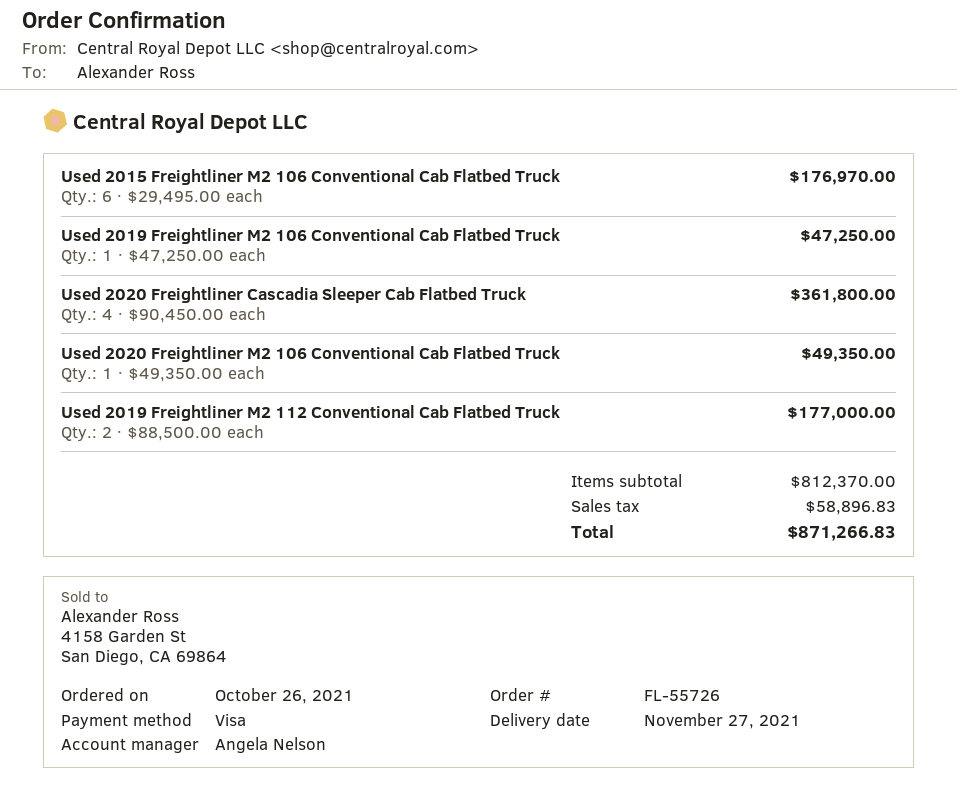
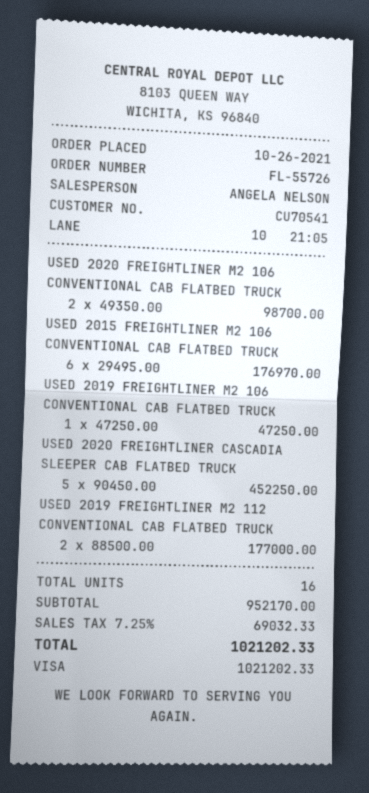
Used 2020 Freightliner Cascadia Sleeper Cab Flatbed Truck: 4 x 90450.00 = 361800.00 -> 5 x 90450.00 = 452250.00
Used 2020 Freightliner M2 106 Conventional Cab Flatbed Truck: 1 x 49350.00 = 49350.00 -> 2 x 49350.00 = 98700.00
subtotal: 812370.00 -> 952170.00
tax: 58896.83 -> 69032.33
total: 871266.83 -> 1021202.33

